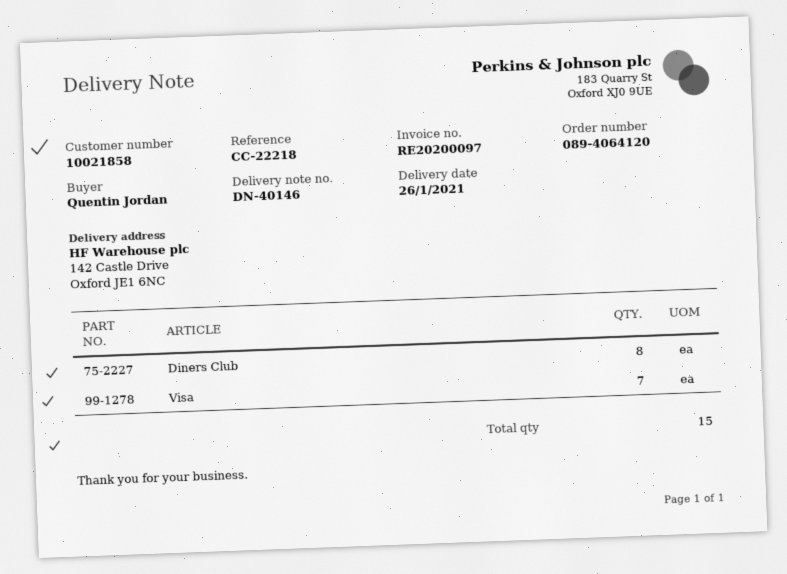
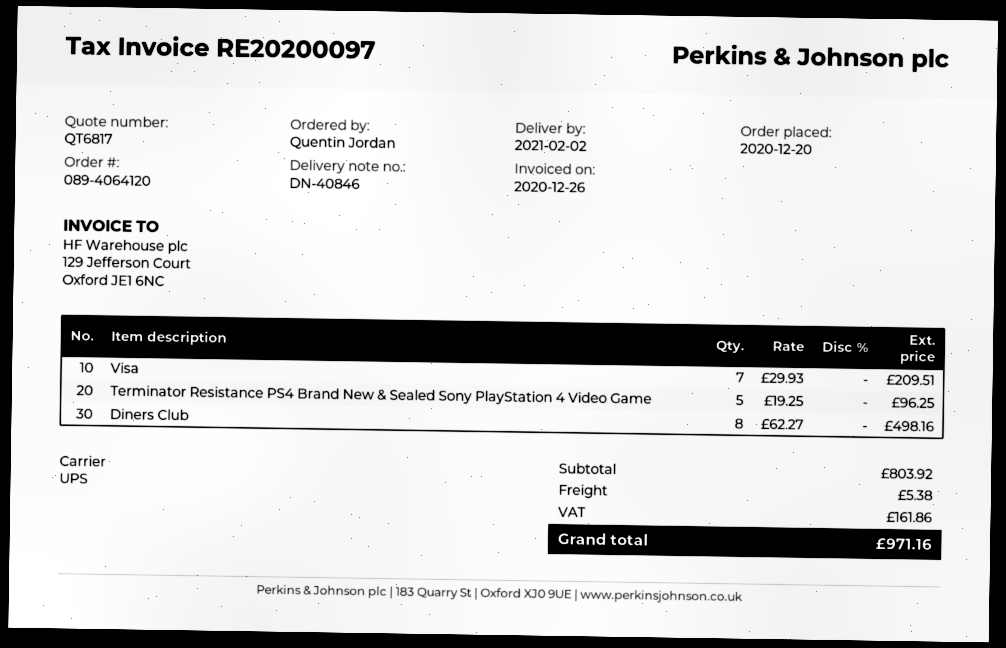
delivery note number: DN-40146 -> DN-40846
delivery date: 2021-01-26 -> 2021-02-02
Terminator Resistance PS4 Brand New & Sealed Sony PlayStation 4 Video Game: none -> 5

